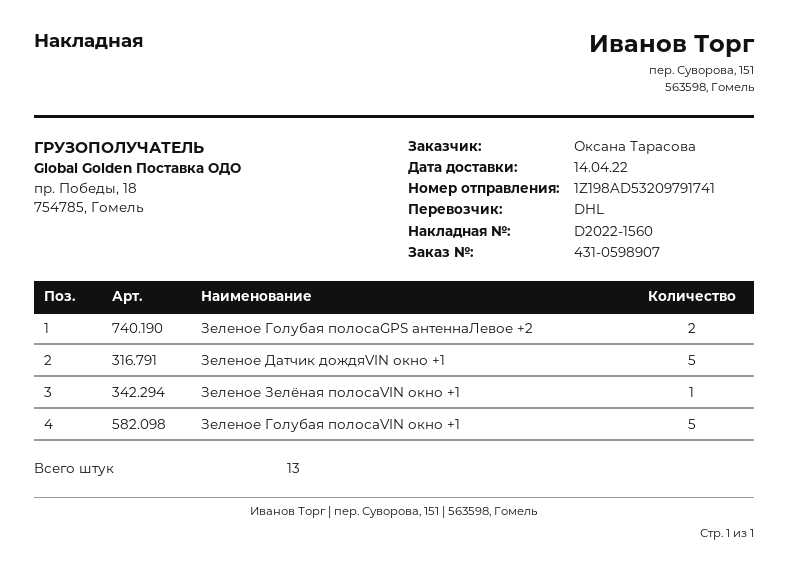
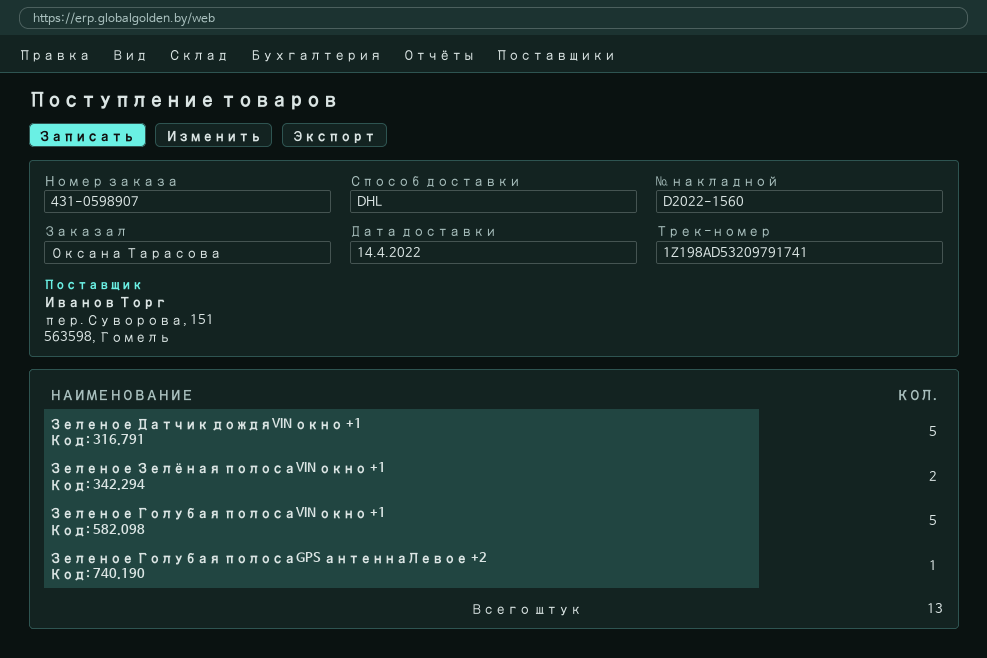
Зеленое Голубая полосаGPS антеннаЛевое +2: 2 -> 1
Зеленое Зелёная полосаVIN окно +1: 1 -> 2

